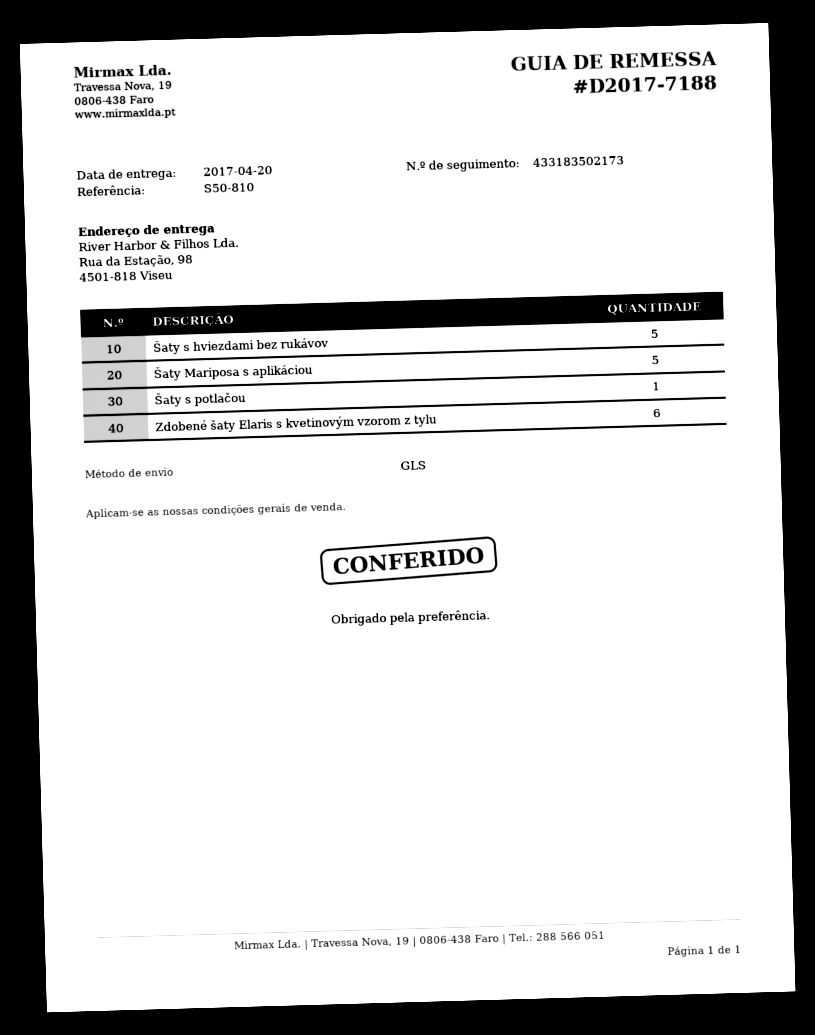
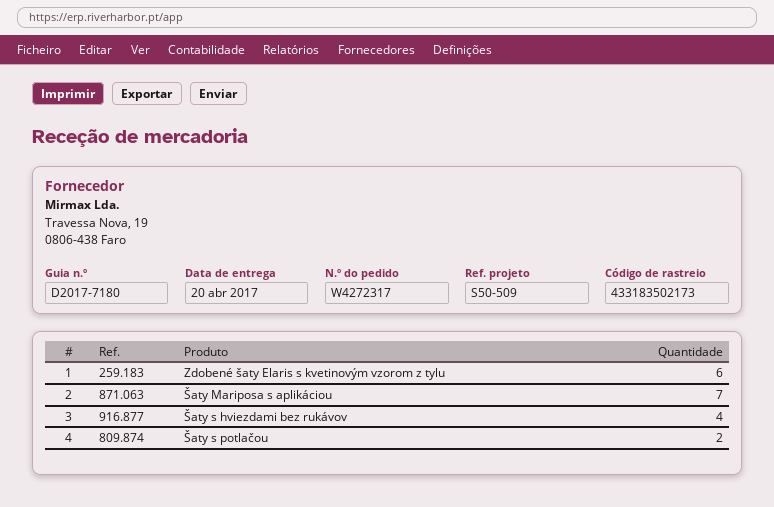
delivery note number: D2017-7188 -> D2017-7180
reference: S50-810 -> S50-509
Šaty s hviezdami bez rukávov: 5 -> 4
Šaty Mariposa s aplikáciou: 5 -> 7
Šaty s potlačou: 1 -> 2

